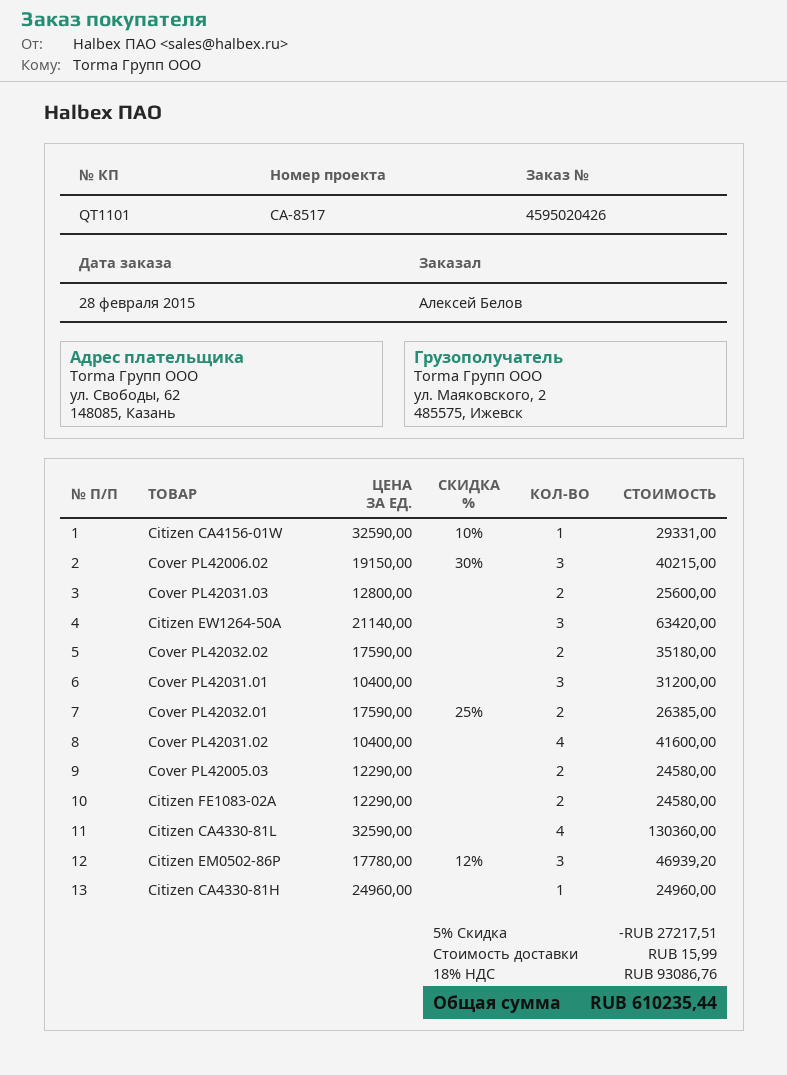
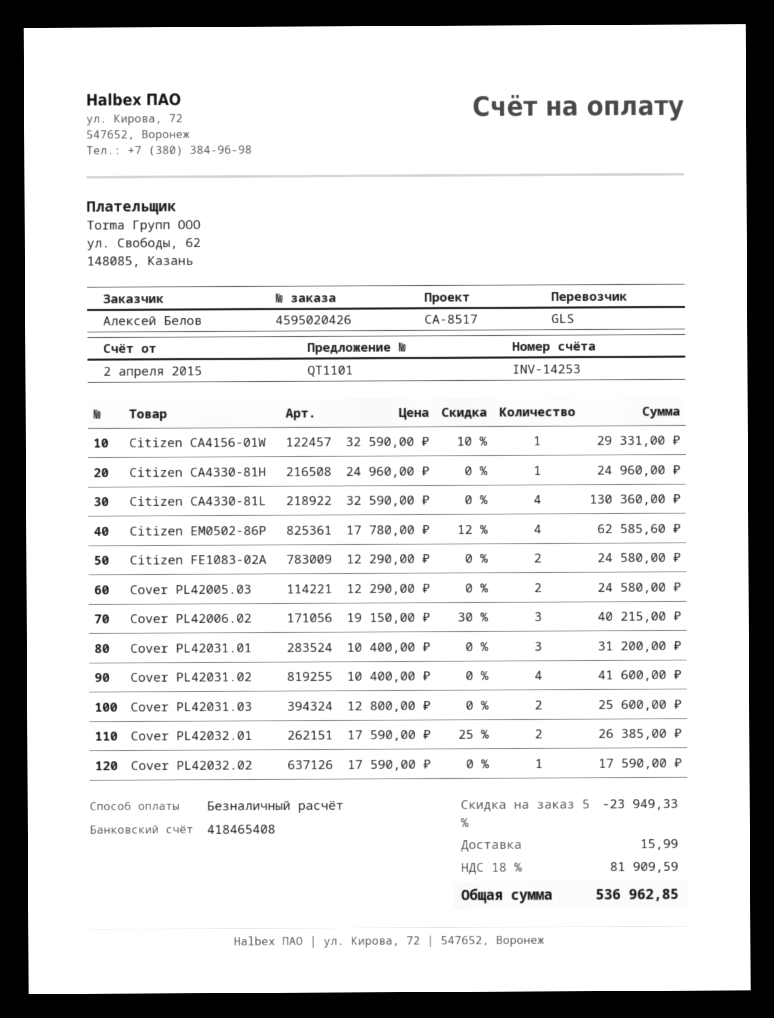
Citizen EW1264-50A: 3 x 21140.00 = 63420.00 -> none
Cover PL42032.02: 2 x 17590.00 = 35180.00 -> 1 x 17590.00 = 17590.00
Citizen EM0502-86P: 3 x 17780.00 - 12% = 46939.20 -> 4 x 17780.00 - 12% = 62585.60
discount: 5% = 27217.51 -> 5% = 23949.33
tax: 18% = 93086.76 -> 18% = 81909.59
total: 610235.44 -> 536962.85

